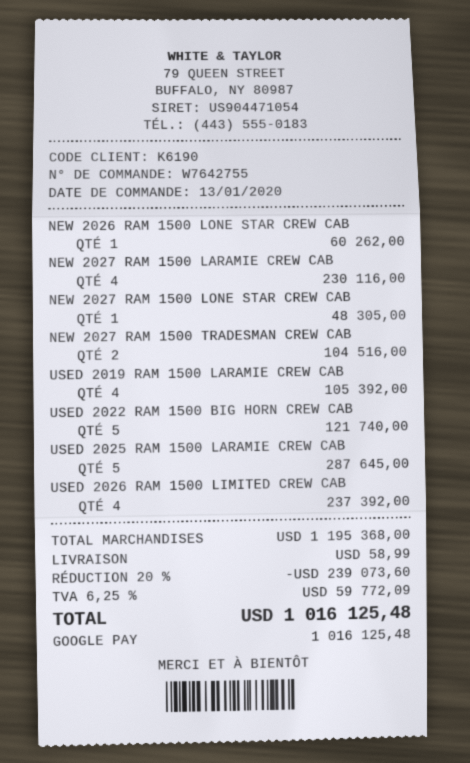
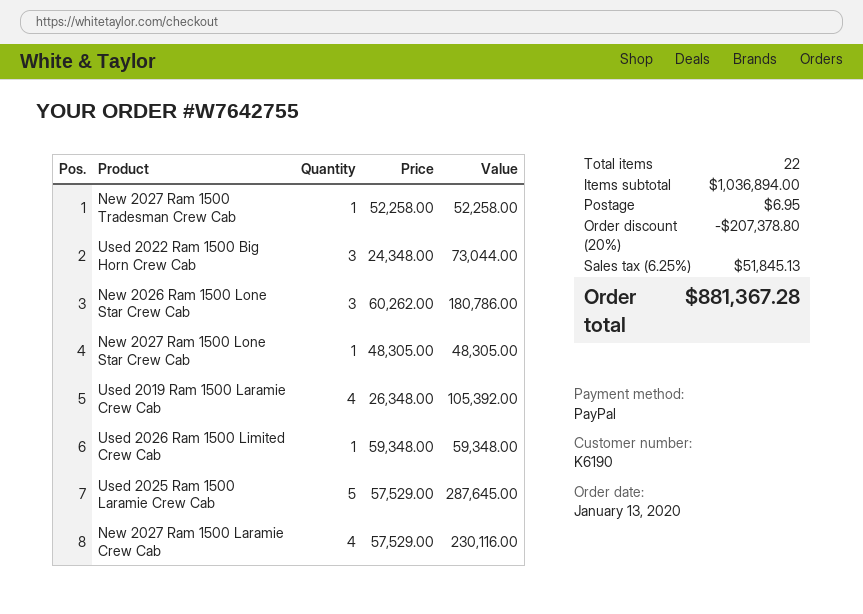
payment method: Google Pay -> PayPal
NEW 2026 RAM 1500 LONE STAR CREW CAB: 1 for 60262.00 -> 3 for 180786.00
NEW 2027 RAM 1500 TRADESMAN CREW CAB: 2 for 104516.00 -> 1 for 52258.00
USED 2022 RAM 1500 BIG HORN CREW CAB: 5 for 121740.00 -> 3 for 73044.00
USED 2026 RAM 1500 LIMITED CREW CAB: 4 for 237392.00 -> 1 for 59348.00
subtotal: 1195368.00 -> 1036894.00
discount: 20% = 239073.60 -> 20% = 207378.80
shipping: 58.99 -> 6.95
tax: 6.25% = 59772.09 -> 6.25% = 51845.13
total: 1016125.48 -> 881367.28

